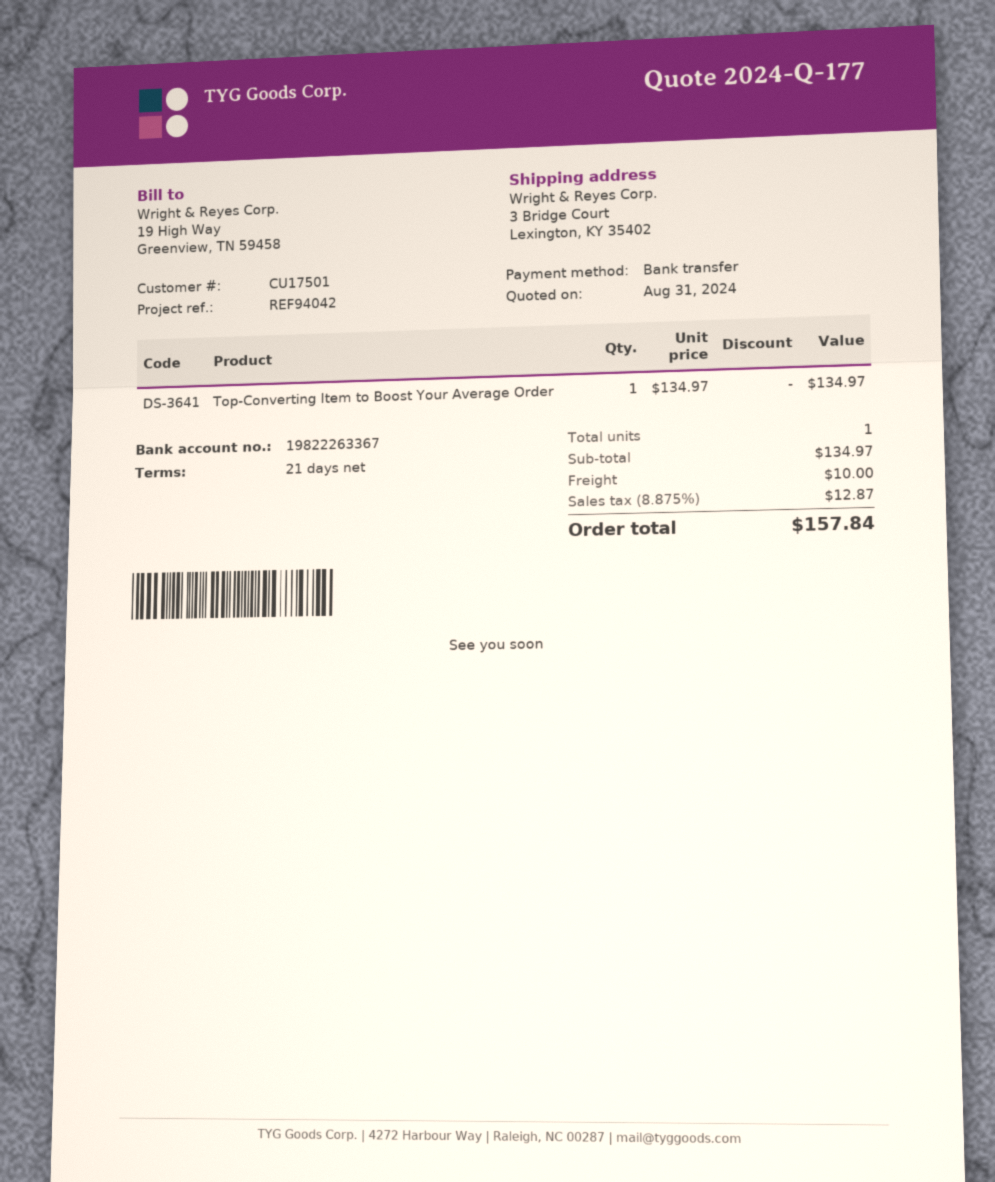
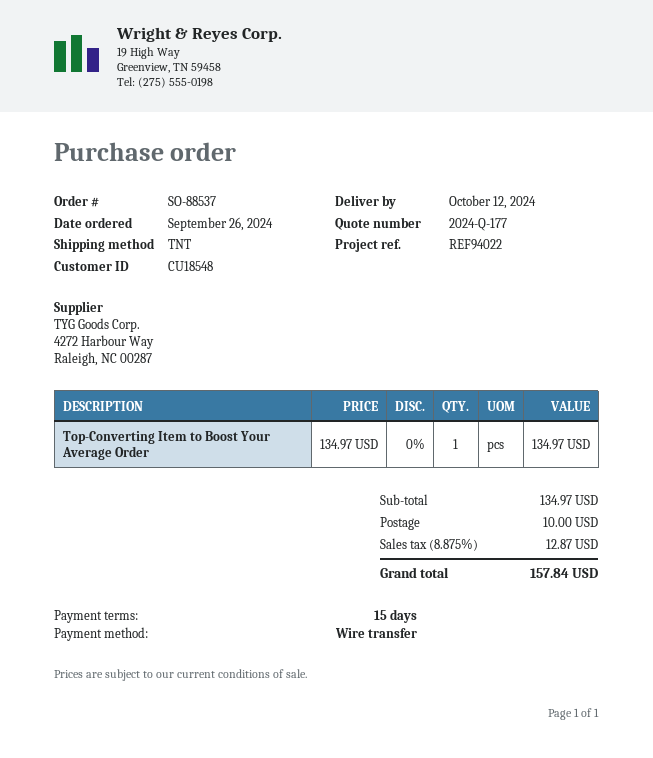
payment terms: 21 days -> 15 days
customer number: CU17501 -> CU18548
reference: REF94042 -> REF94022

